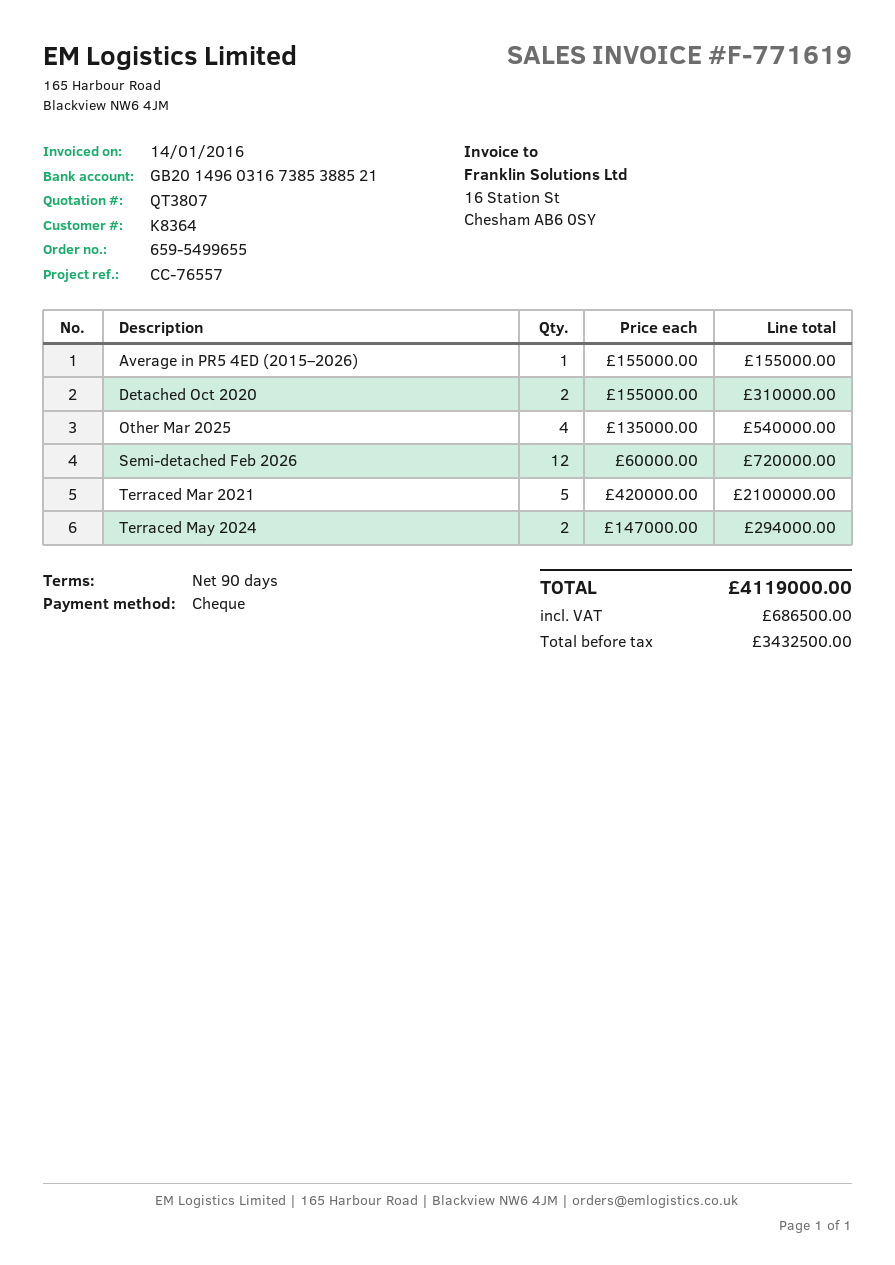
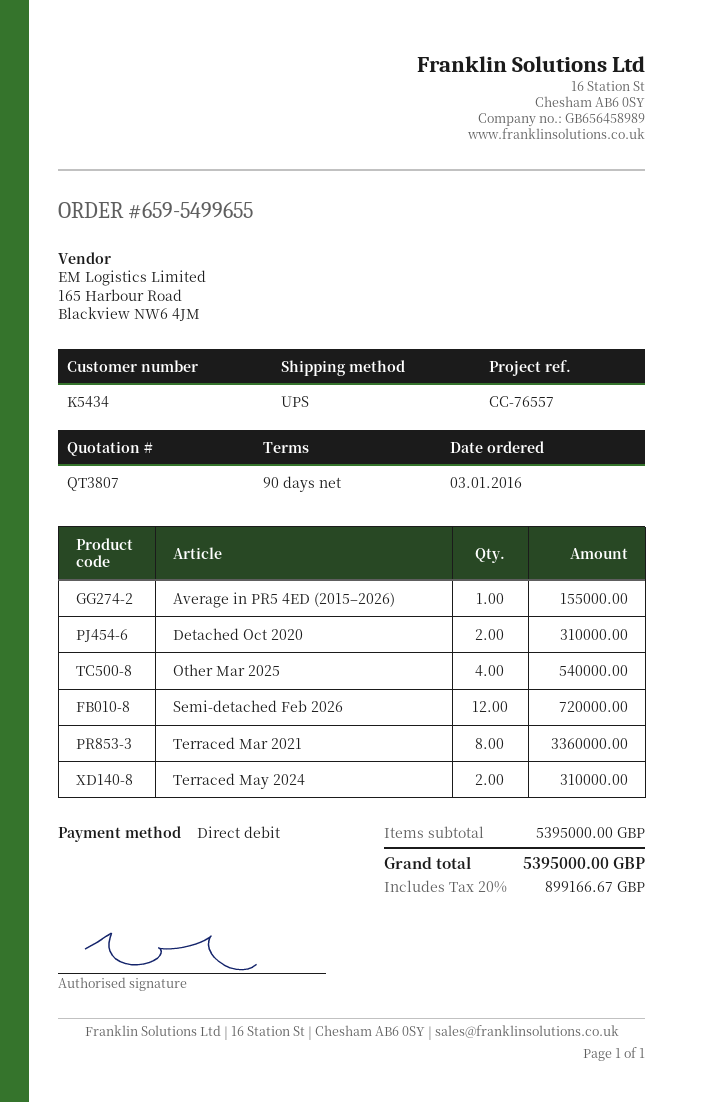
customer number: K8364 -> K5434
payment method: cheque -> direct debit
Terraced Mar 2021: 5 for 2100000.00 -> 8 for 3360000.00
Terraced May 2024: 2 for 294000.00 -> 2 for 310000.00
tax: 686500.00 -> 899166.67
total: 4119000.00 -> 5395000.00

